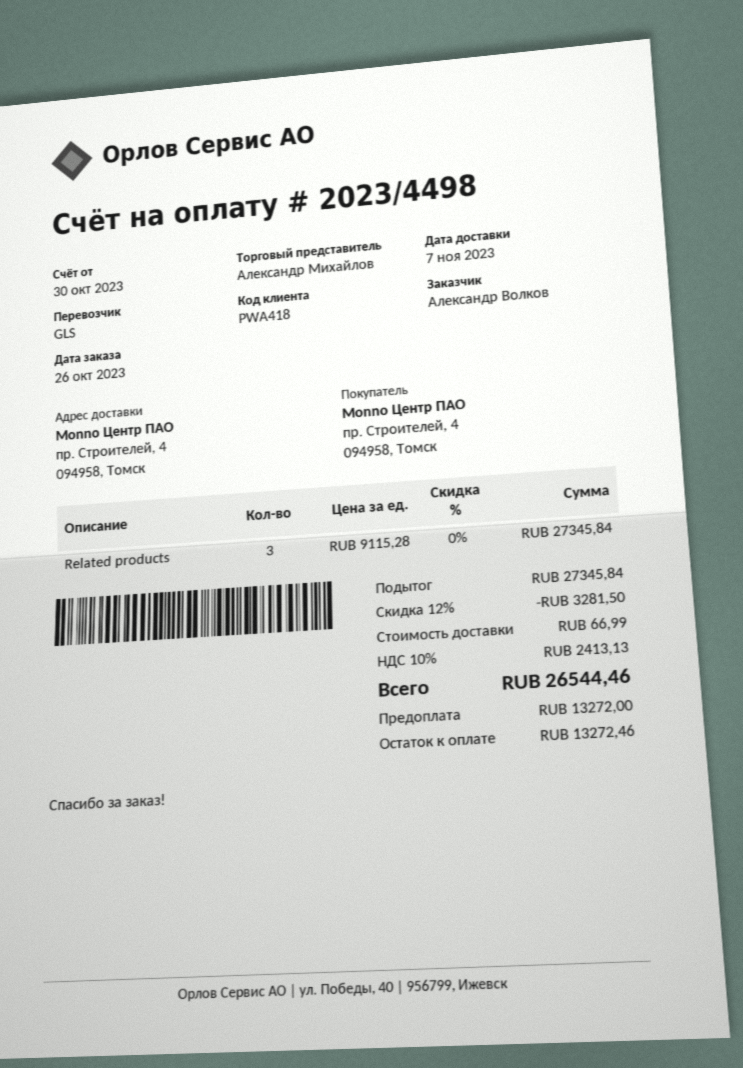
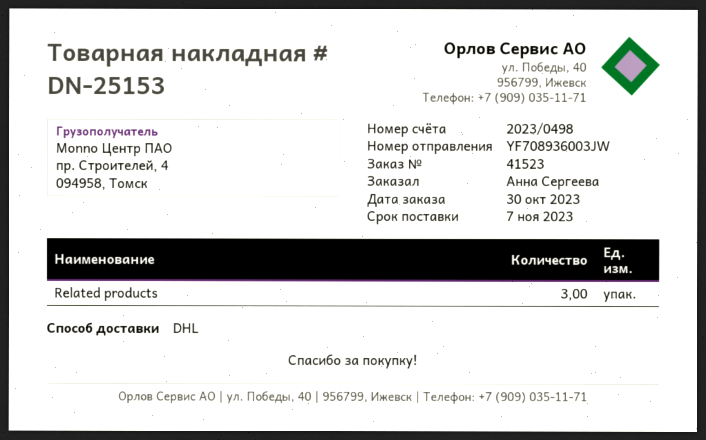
order date: 2023-10-26 -> 2023-10-30
invoice number: 2023/4498 -> 2023/0498
ordered by: Александр Волков -> Анна Сергеева
shipping method: GLS -> DHL

